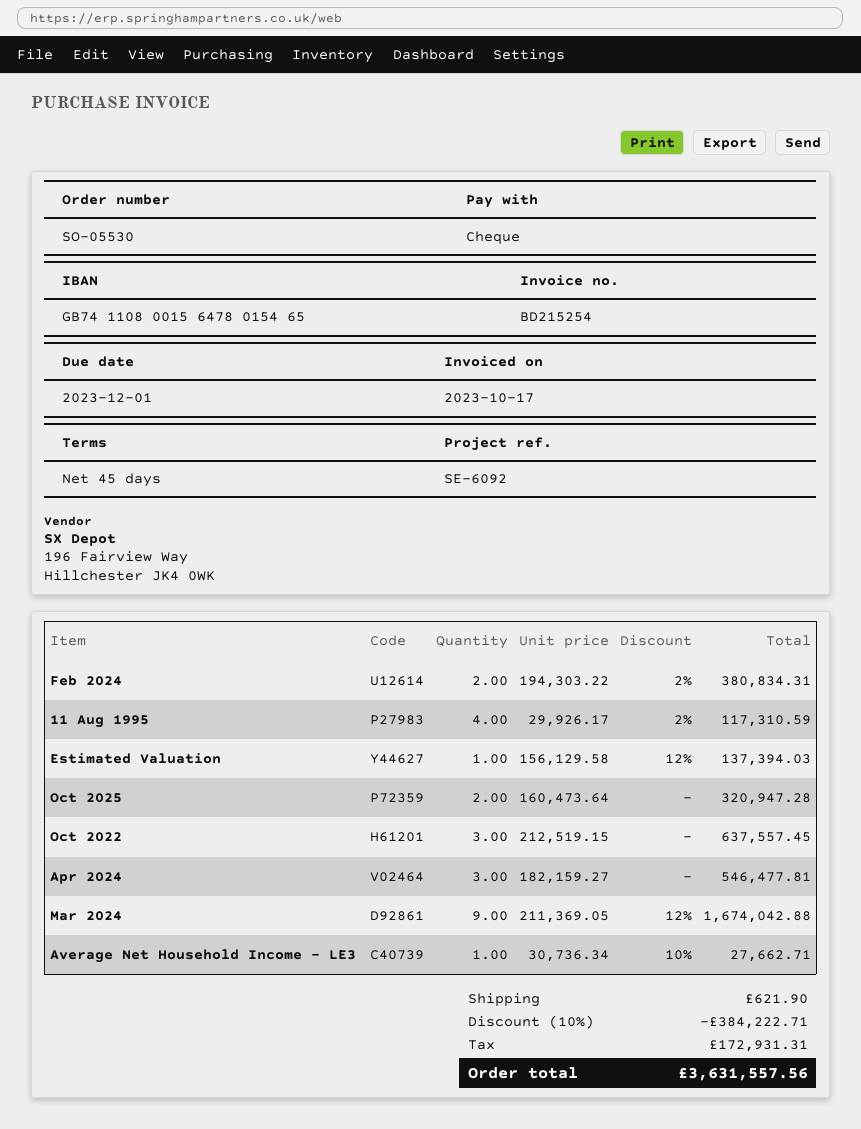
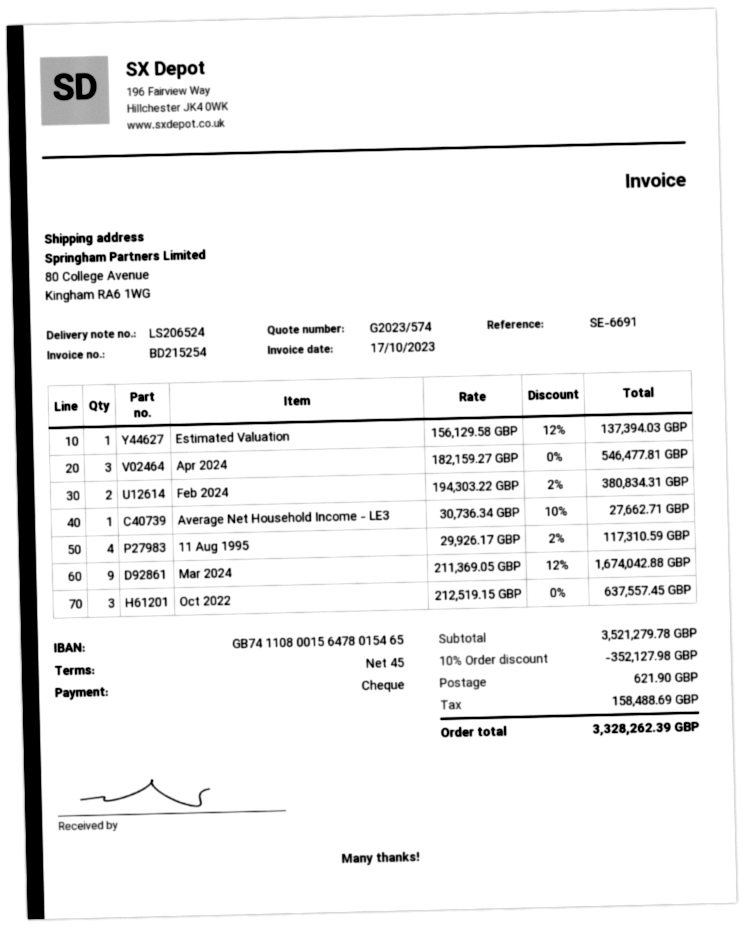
reference: SE-6092 -> SE-6691
Oct 2025: 2 x 160473.64 = 320947.28 -> none
discount: 10% = 384222.71 -> 10% = 352127.98
tax: 172931.31 -> 158488.69
total: 3631557.56 -> 3328262.39

